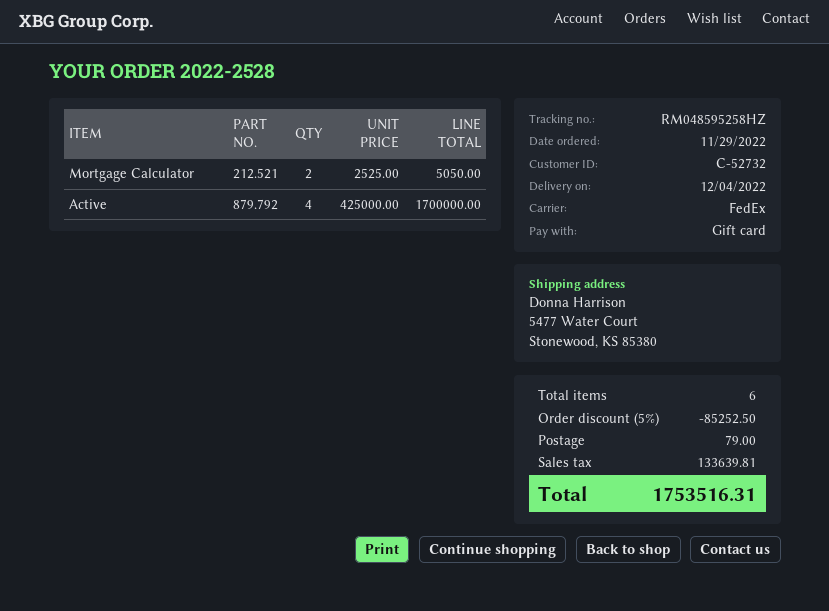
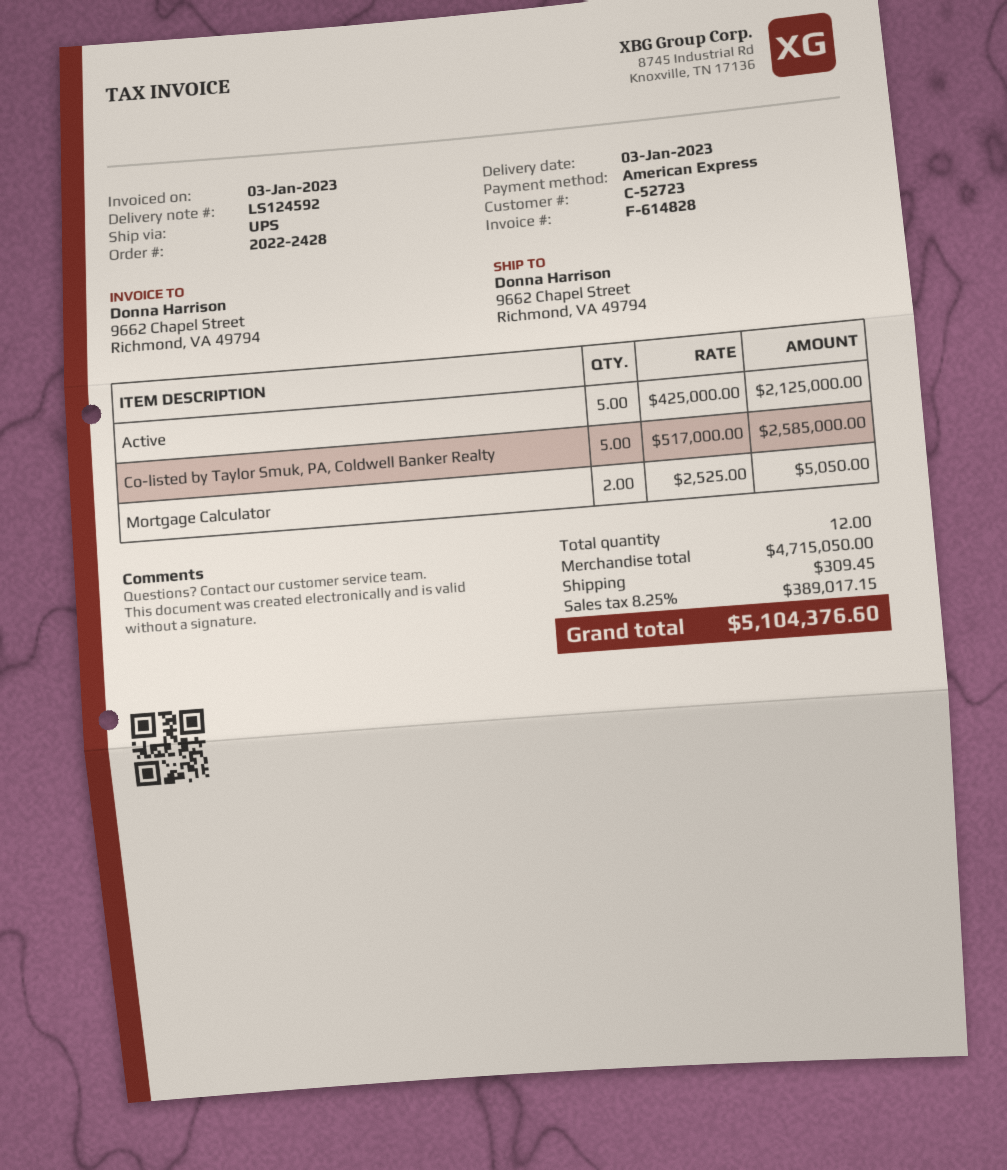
order number: 2022-2528 -> 2022-2428
delivery date: 2022-12-04 -> 2023-01-03
customer number: C-52732 -> C-52723
payment method: gift card -> American Express
shipping method: FedEx -> UPS
ship to: 5477 Water Court, Stonewood, KS 85380 -> 9662 Chapel Street, Richmond, VA 49794
Active: 4 x 425000.00 = 1700000.00 -> 5 x 425000.00 = 2125000.00
Co-listed by Taylor Smuk, PA, Coldwell Banker Realty: none -> 5 x 517000.00 = 2585000.00
total quantity: 6 -> 12
discount: 5% = 85252.50 -> none
shipping: 79.00 -> 309.45
tax: 133639.81 -> 389017.15
total: 1753516.31 -> 5104376.60

